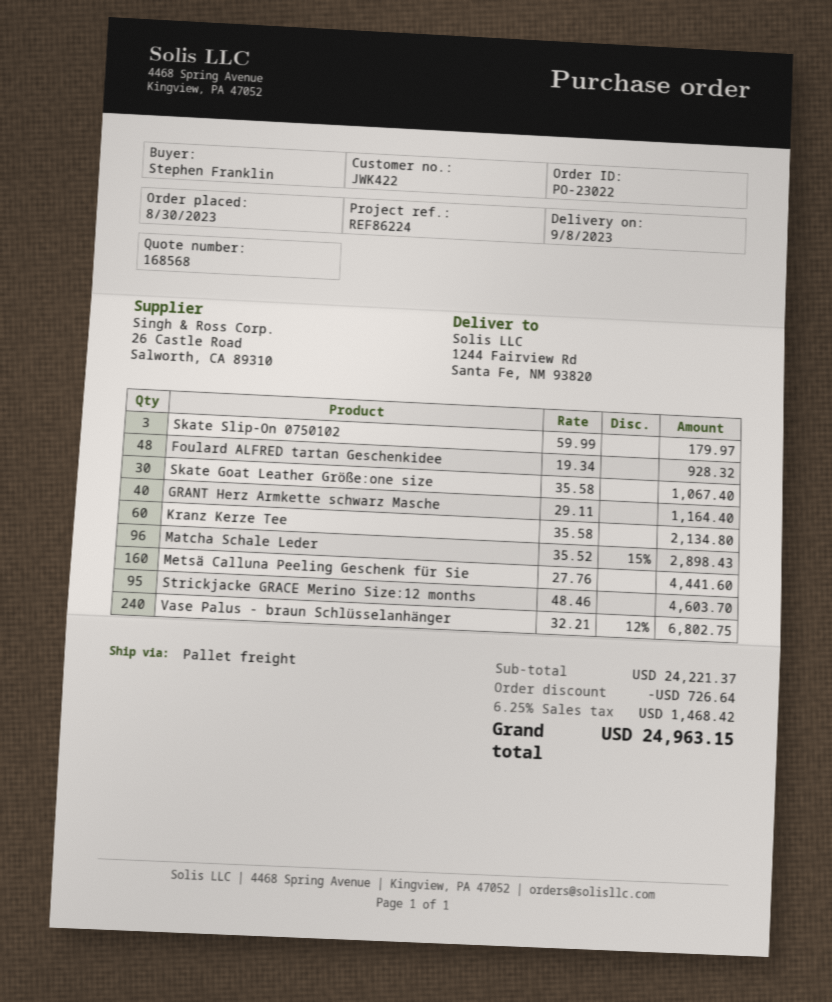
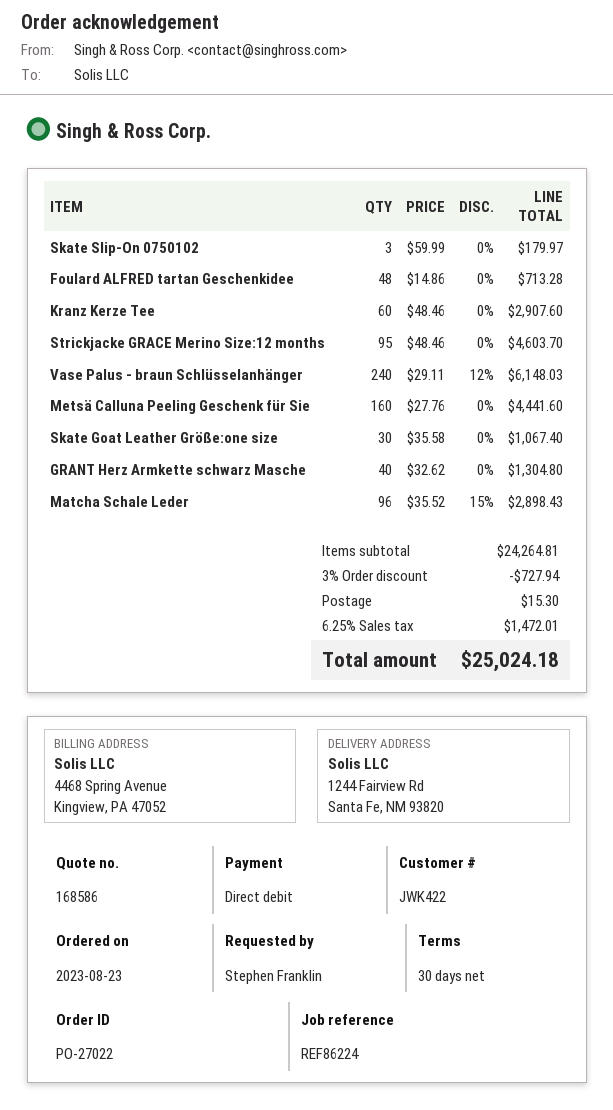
quote number: 168568 -> 168586
order number: PO-23022 -> PO-27022
order date: 2023-08-30 -> 2023-08-23
Foulard ALFRED tartan Geschenkidee: 48 x 19.34 = 928.32 -> 48 x 14.86 = 713.28
GRANT Herz Armkette schwarz Masche: 40 x 29.11 = 1164.40 -> 40 x 32.62 = 1304.80
Kranz Kerze Tee: 60 x 35.58 = 2134.80 -> 60 x 48.46 = 2907.60
Vase Palus - braun Schlüsselanhänger: 240 x 32.21 - 12% = 6802.75 -> 240 x 29.11 - 12% = 6148.03
subtotal: 24221.37 -> 24264.81
discount: 726.64 -> 727.94
shipping: none -> 15.30
tax: 6.25% = 1468.42 -> 6.25% = 1472.01
total: 24963.15 -> 25024.18

